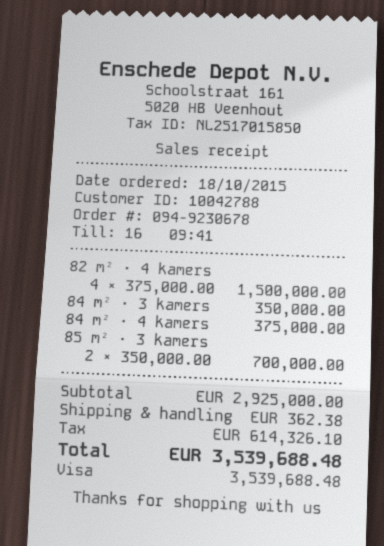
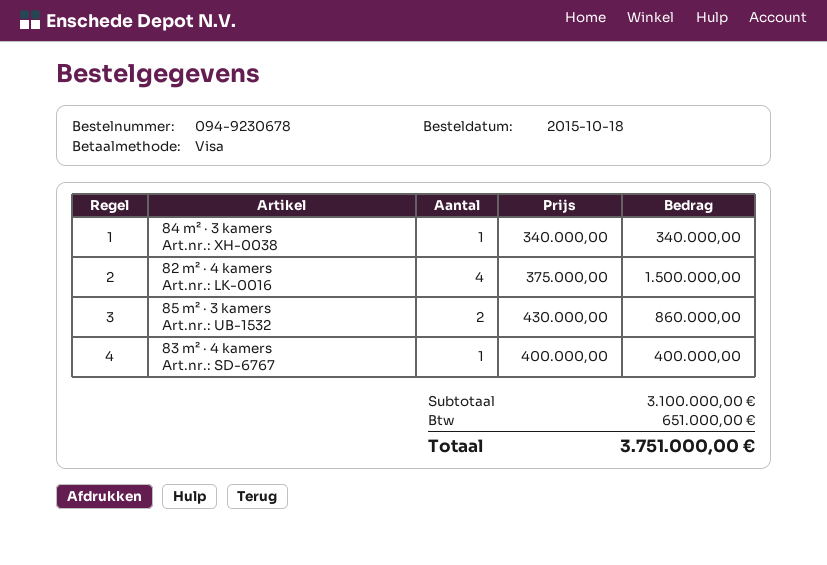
84 m² · 3 kamers: 1 x 350000.00 = 350000.00 -> 1 x 340000.00 = 340000.00
84 m² · 4 kamers: 1 x 375000.00 = 375000.00 -> none
85 m² · 3 kamers: 2 x 350000.00 = 700000.00 -> 2 x 430000.00 = 860000.00
83 m² · 4 kamers: none -> 1 x 400000.00 = 400000.00
subtotal: 2925000.00 -> 3100000.00
shipping: 362.38 -> none
tax: 614326.10 -> 651000.00
total: 3539688.48 -> 3751000.00

